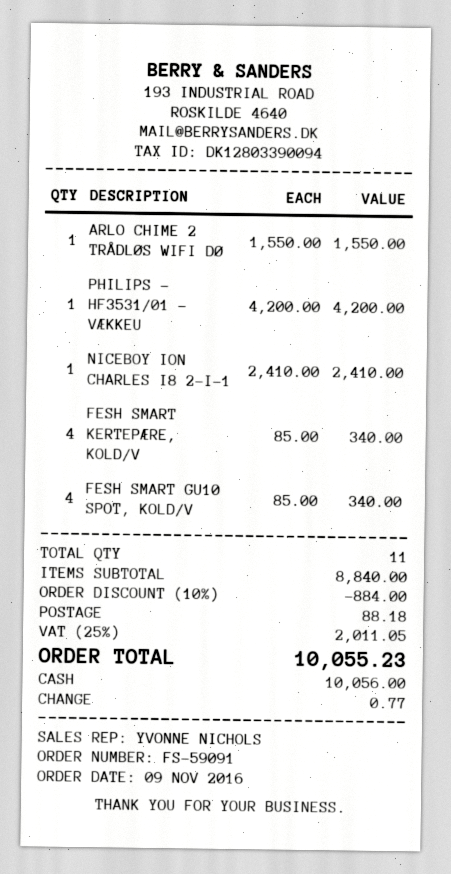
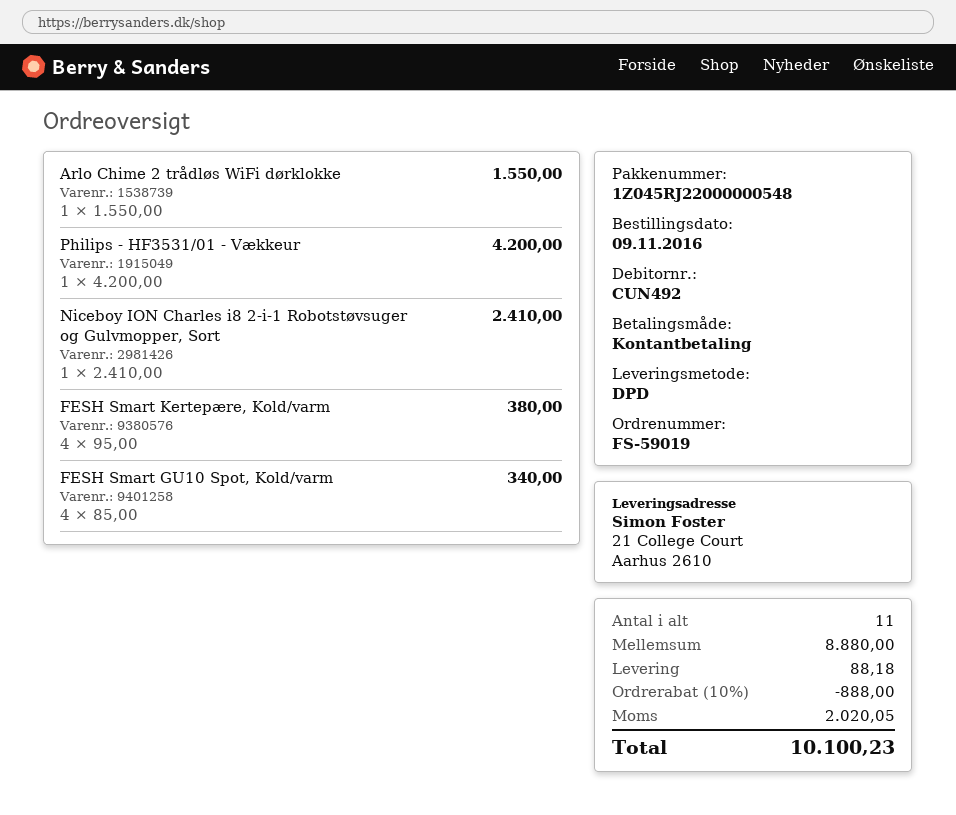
order number: FS-59091 -> FS-59019
FESH SMART KERTEPÆRE, KOLD/V: 4 x 85.00 = 340.00 -> 4 x 95.00 = 380.00
subtotal: 8840.00 -> 8880.00
discount: 10% = 884.00 -> 10% = 888.00
tax: 2011.05 -> 2020.05
total: 10055.23 -> 10100.23

